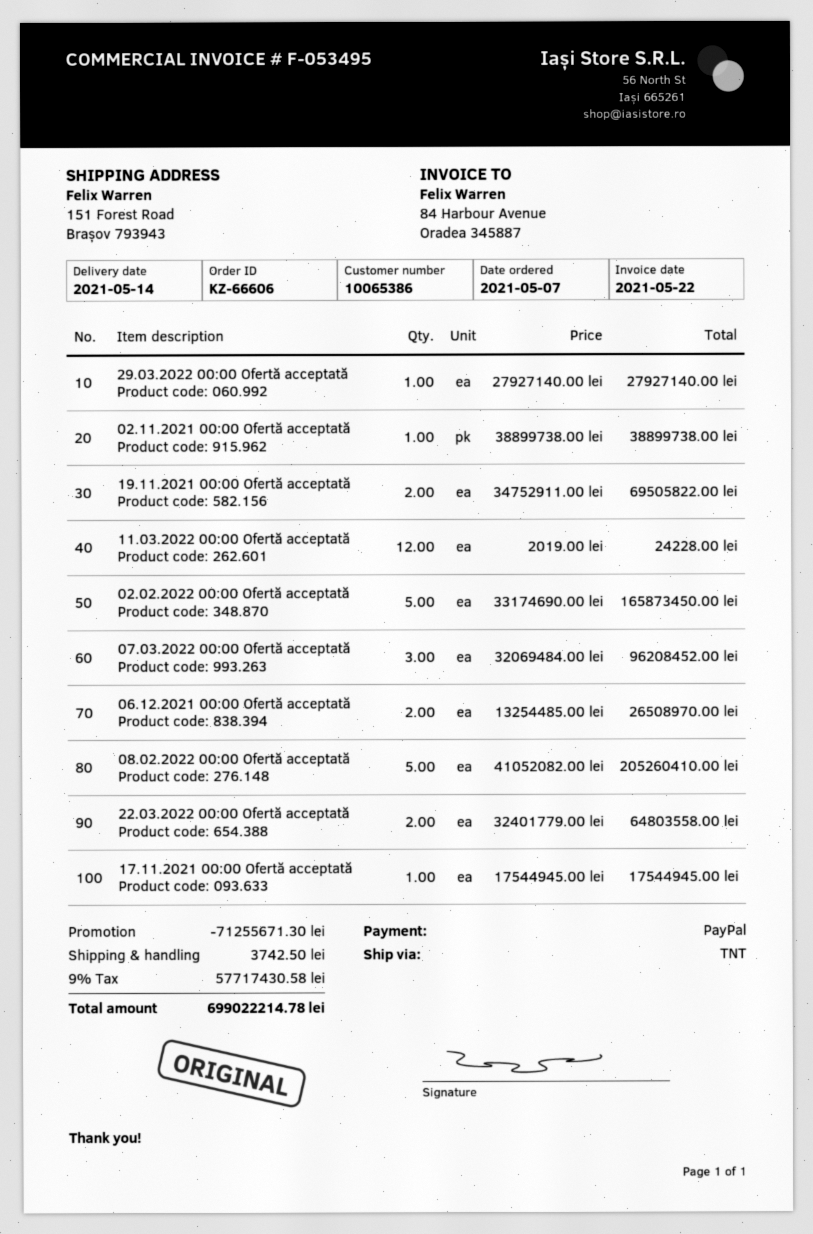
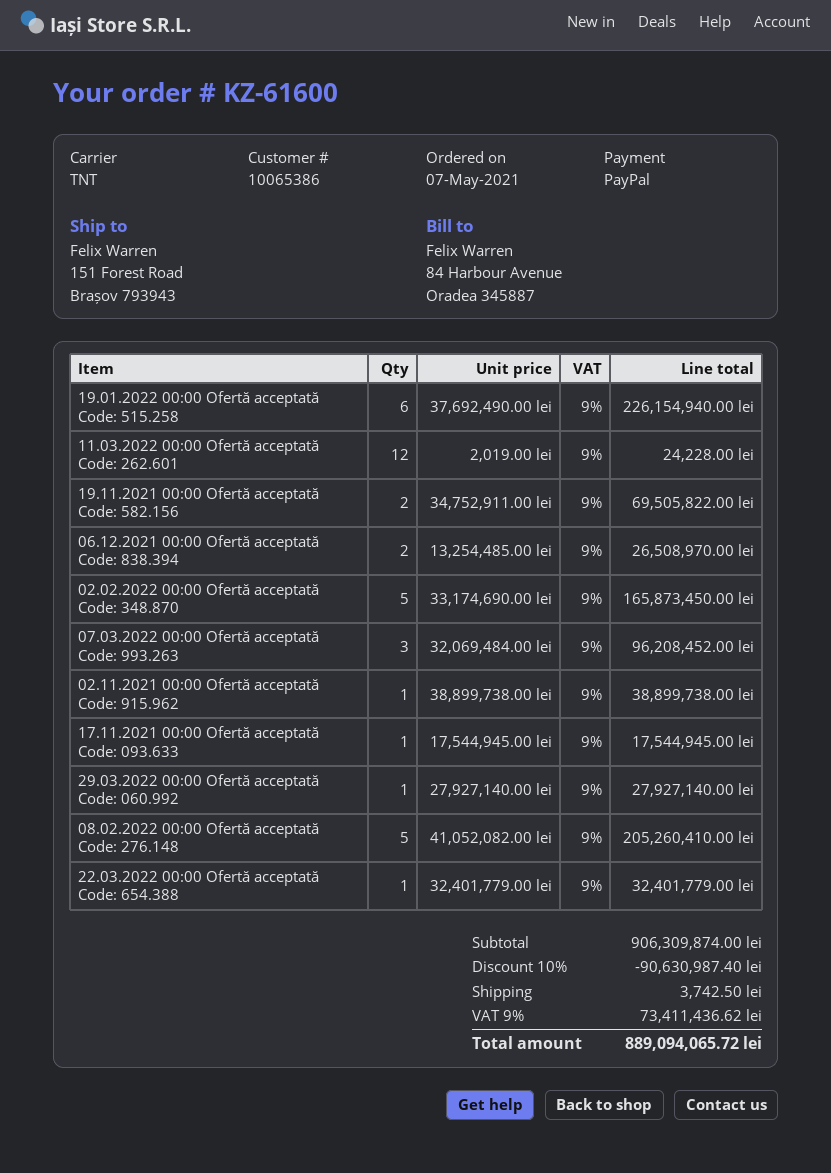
order number: KZ-66606 -> KZ-61600
22.03.2022 00:00 Ofertă acceptată: 2 x 32401779.00 = 64803558.00 -> 1 x 32401779.00 = 32401779.00
19.01.2022 00:00 Ofertă acceptată: none -> 6 x 37692490.00 = 226154940.00
discount: 71255671.30 -> 90630987.40
tax: 9% = 57717430.58 -> 9% = 73411436.62
total: 699022214.78 -> 889094065.72

